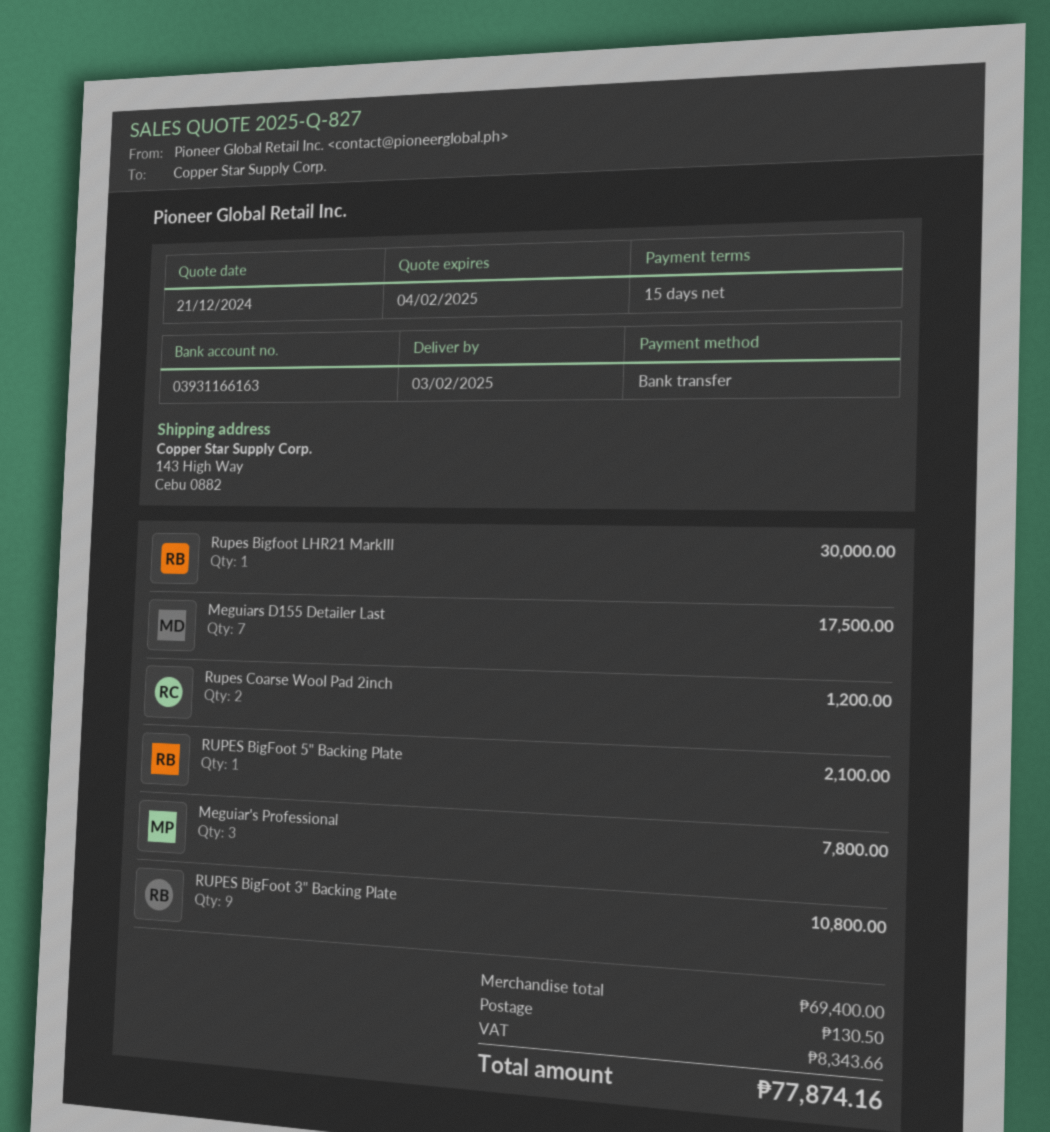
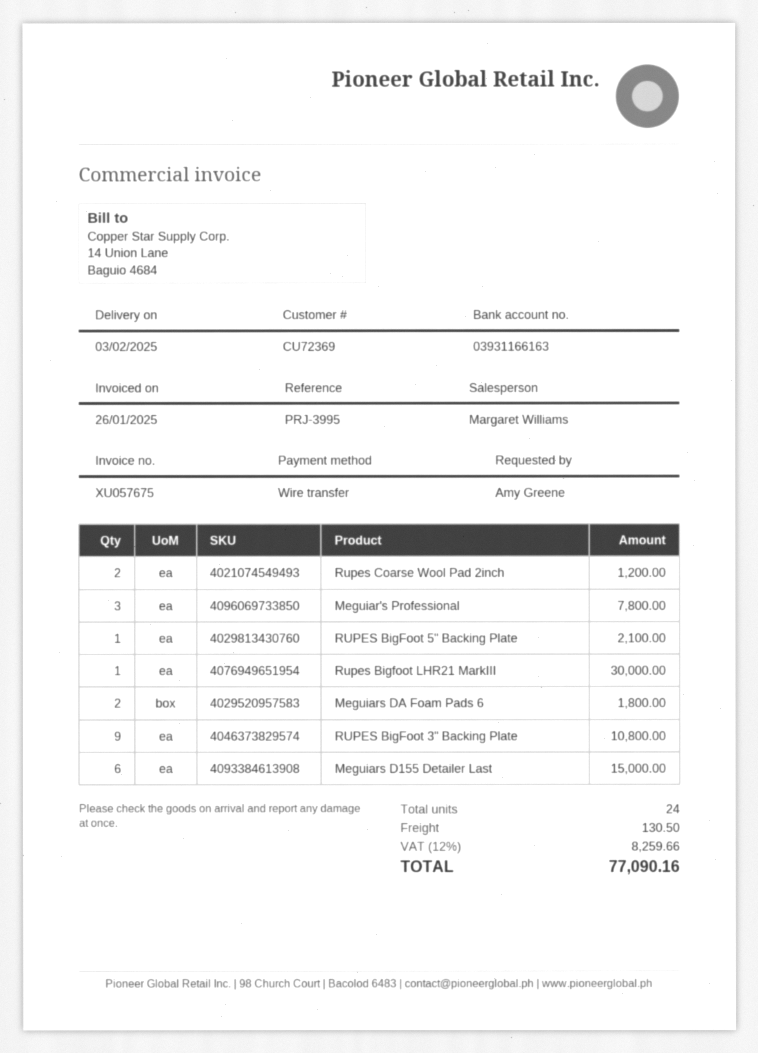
Meguiars D155 Detailer Last: 7 for 17500.00 -> 6 for 15000.00
Meguiars DA Foam Pads 6: none -> 2 for 1800.00
tax: 8343.66 -> 8259.66
total: 77874.16 -> 77090.16

